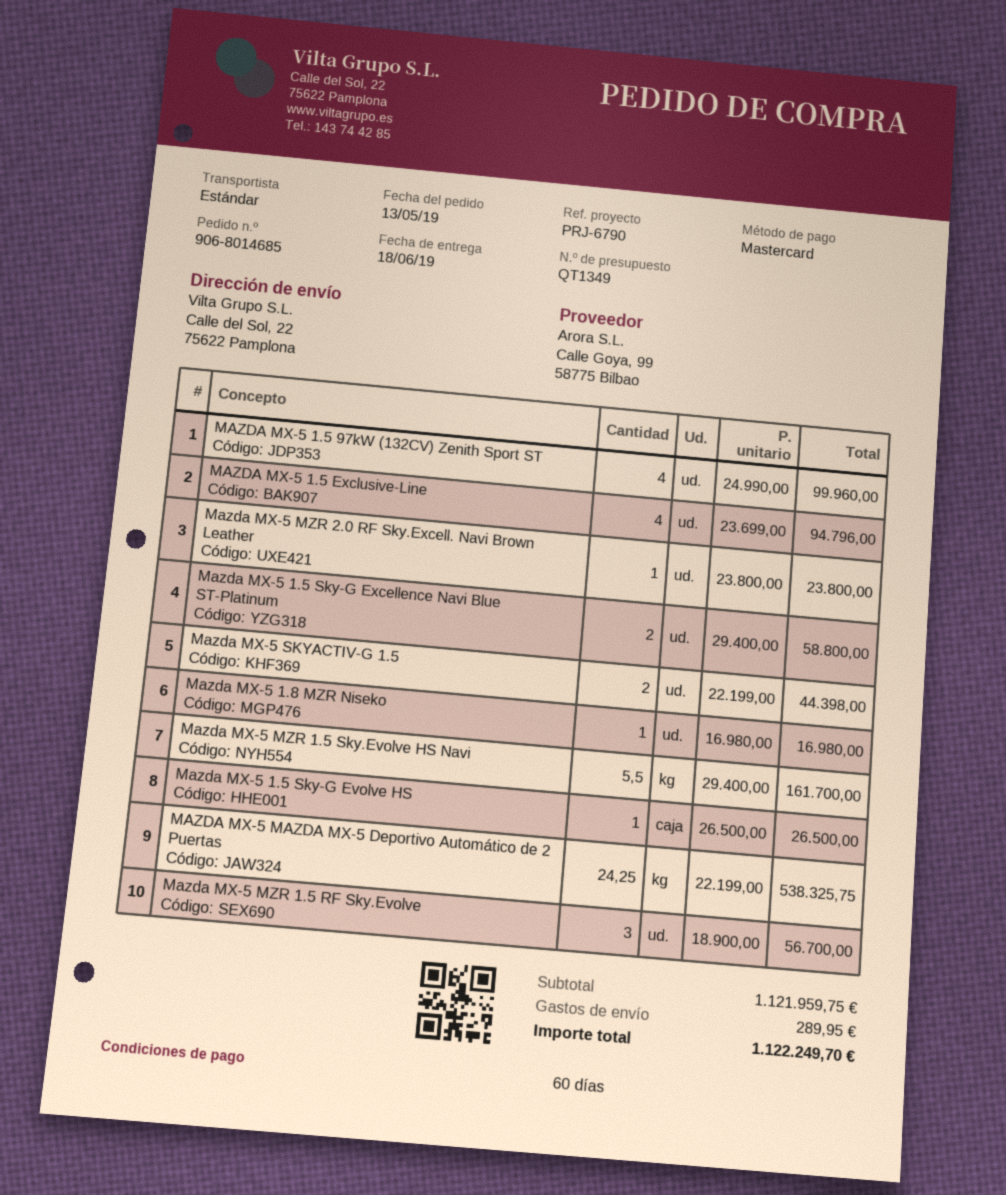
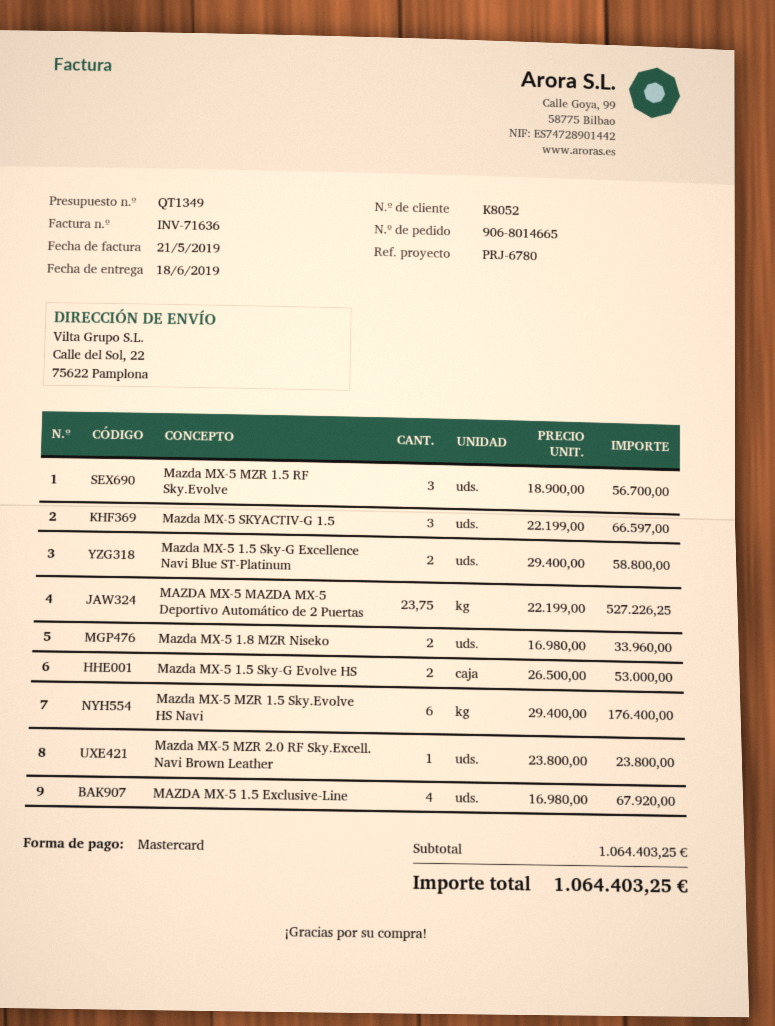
order number: 906-8014685 -> 906-8014665
reference: PRJ-6790 -> PRJ-6780
MAZDA MX-5 1.5 97kW (132CV) Zenith Sport ST: 4 x 24990.00 = 99960.00 -> none
MAZDA MX-5 1.5 Exclusive-Line: 4 x 23699.00 = 94796.00 -> 4 x 16980.00 = 67920.00
Mazda MX-5 SKYACTIV-G 1.5: 2 x 22199.00 = 44398.00 -> 3 x 22199.00 = 66597.00
Mazda MX-5 1.8 MZR Niseko: 1 x 16980.00 = 16980.00 -> 2 x 16980.00 = 33960.00
Mazda MX-5 MZR 1.5 Sky.Evolve HS Navi: 5.5 x 29400.00 = 161700.00 -> 6 x 29400.00 = 176400.00
Mazda MX-5 1.5 Sky-G Evolve HS: 1 x 26500.00 = 26500.00 -> 2 x 26500.00 = 53000.00
MAZDA MX-5 MAZDA MX-5 Deportivo Automático de 2 Puertas: 24.25 x 22199.00 = 538325.75 -> 23.75 x 22199.00 = 527226.25
subtotal: 1121959.75 -> 1064403.25
shipping: 289.95 -> none
total: 1122249.70 -> 1064403.25

